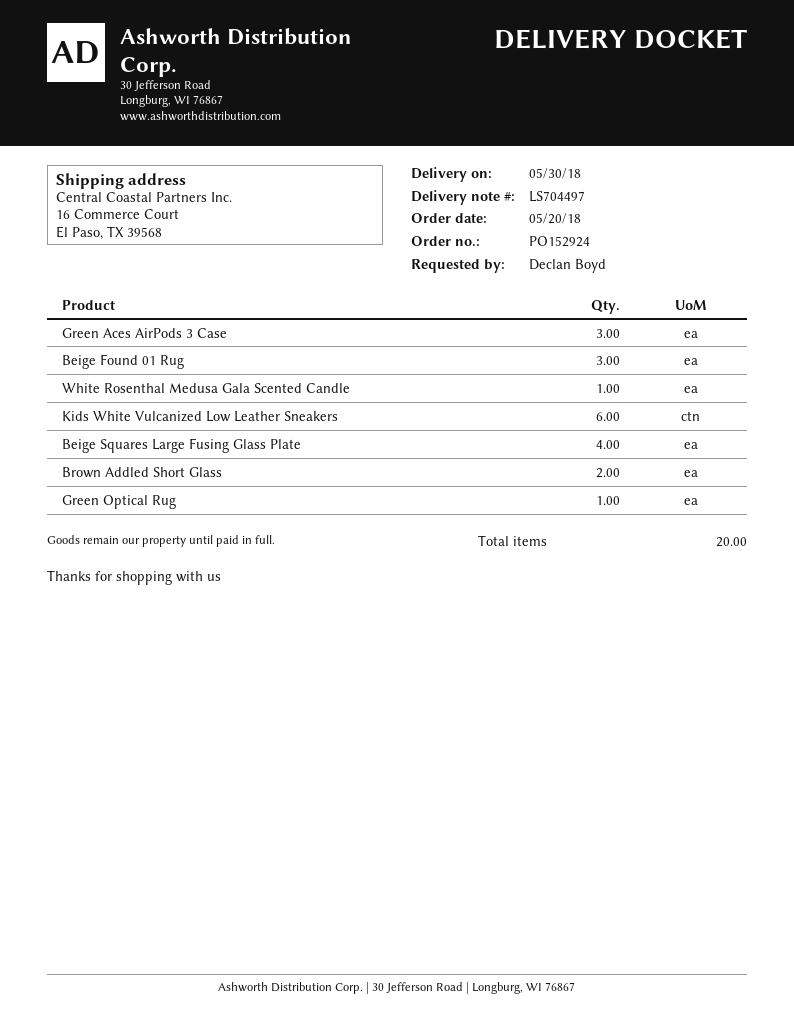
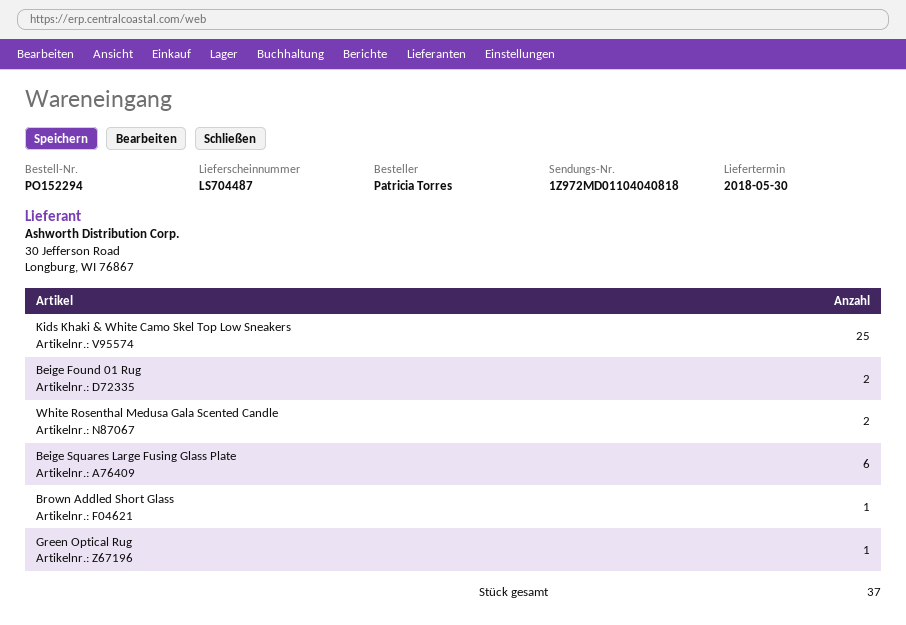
order number: PO152924 -> PO152294
delivery note number: LS704497 -> LS704487
ordered by: Declan Boyd -> Patricia Torres
Green Aces AirPods 3 Case: 3 -> none
Beige Found 01 Rug: 3 -> 2
White Rosenthal Medusa Gala Scented Candle: 1 -> 2
Kids White Vulcanized Low Leather Sneakers: 6 -> none
Beige Squares Large Fusing Glass Plate: 4 -> 6
Brown Addled Short Glass: 2 -> 1
Kids Khaki & White Camo Skel Top Low Sneakers: none -> 25
total quantity: 20 -> 37

